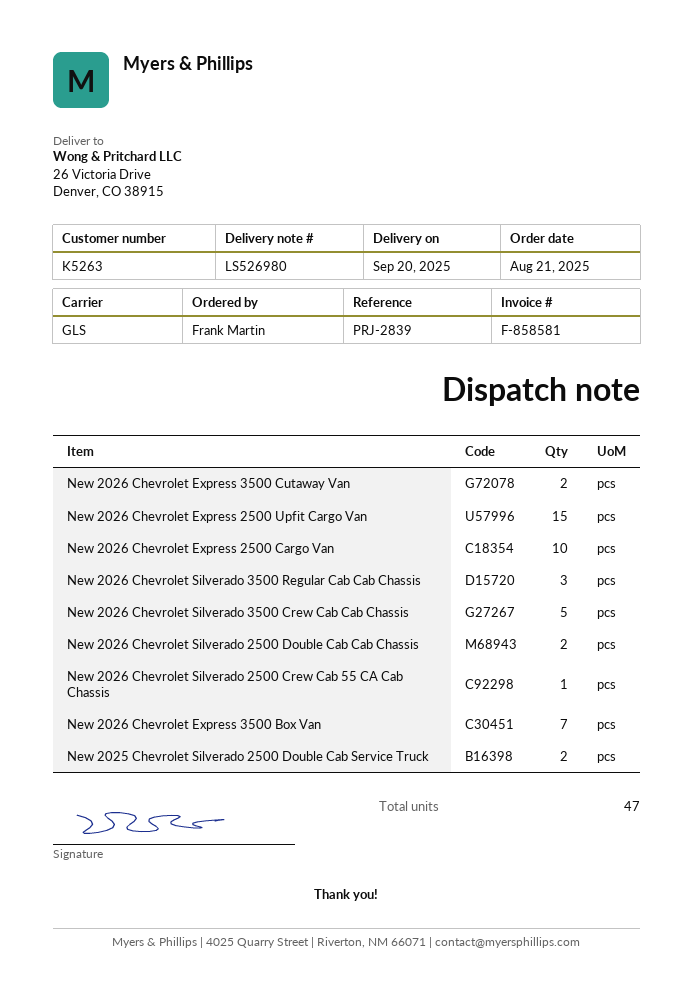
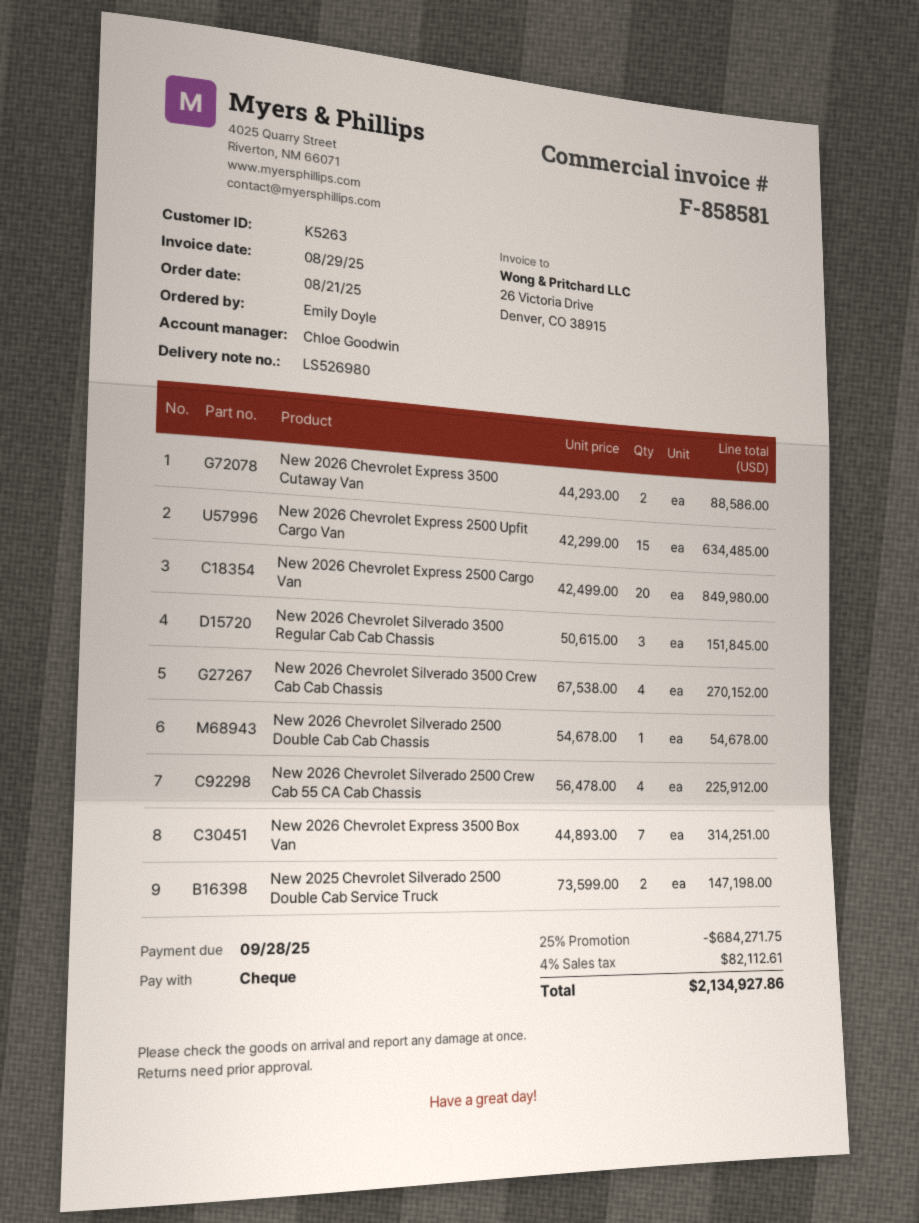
ordered by: Frank Martin -> Emily Doyle
New 2026 Chevrolet Express 2500 Cargo Van: 10 -> 20
New 2026 Chevrolet Silverado 3500 Crew Cab Cab Chassis: 5 -> 4
New 2026 Chevrolet Silverado 2500 Double Cab Cab Chassis: 2 -> 1
New 2026 Chevrolet Silverado 2500 Crew Cab 55 CA Cab Chassis: 1 -> 4

